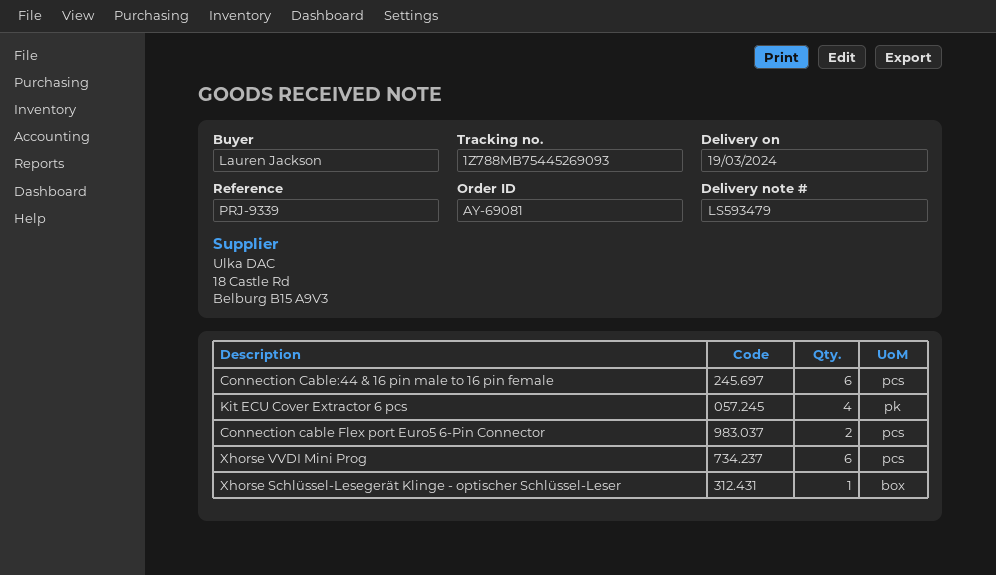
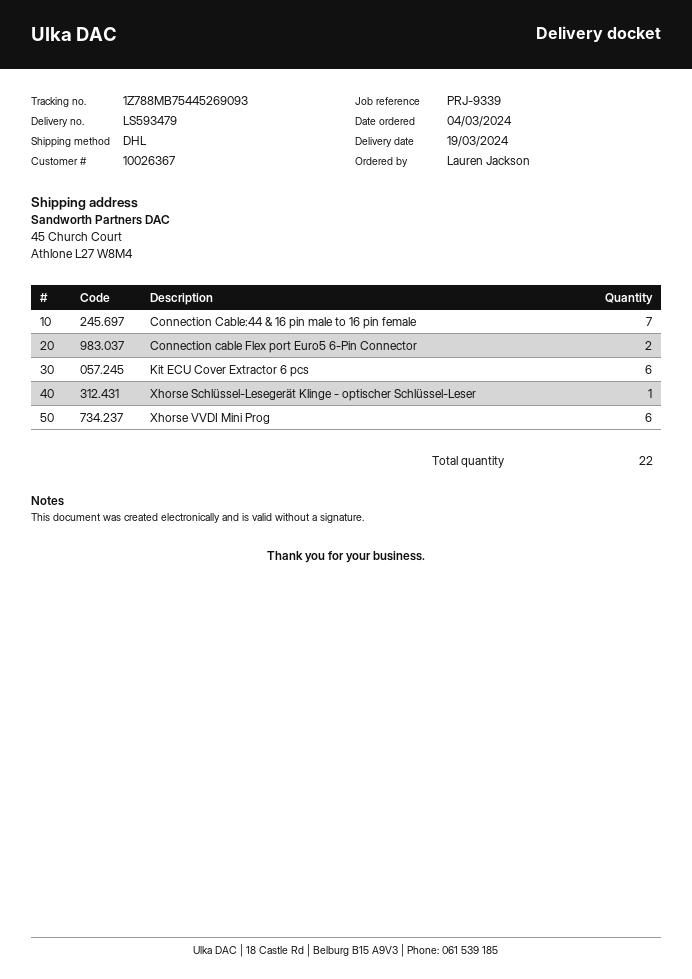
Connection Cable:44 & 16 pin male to 16 pin female: 6 -> 7
Kit ECU Cover Extractor 6 pcs: 4 -> 6

